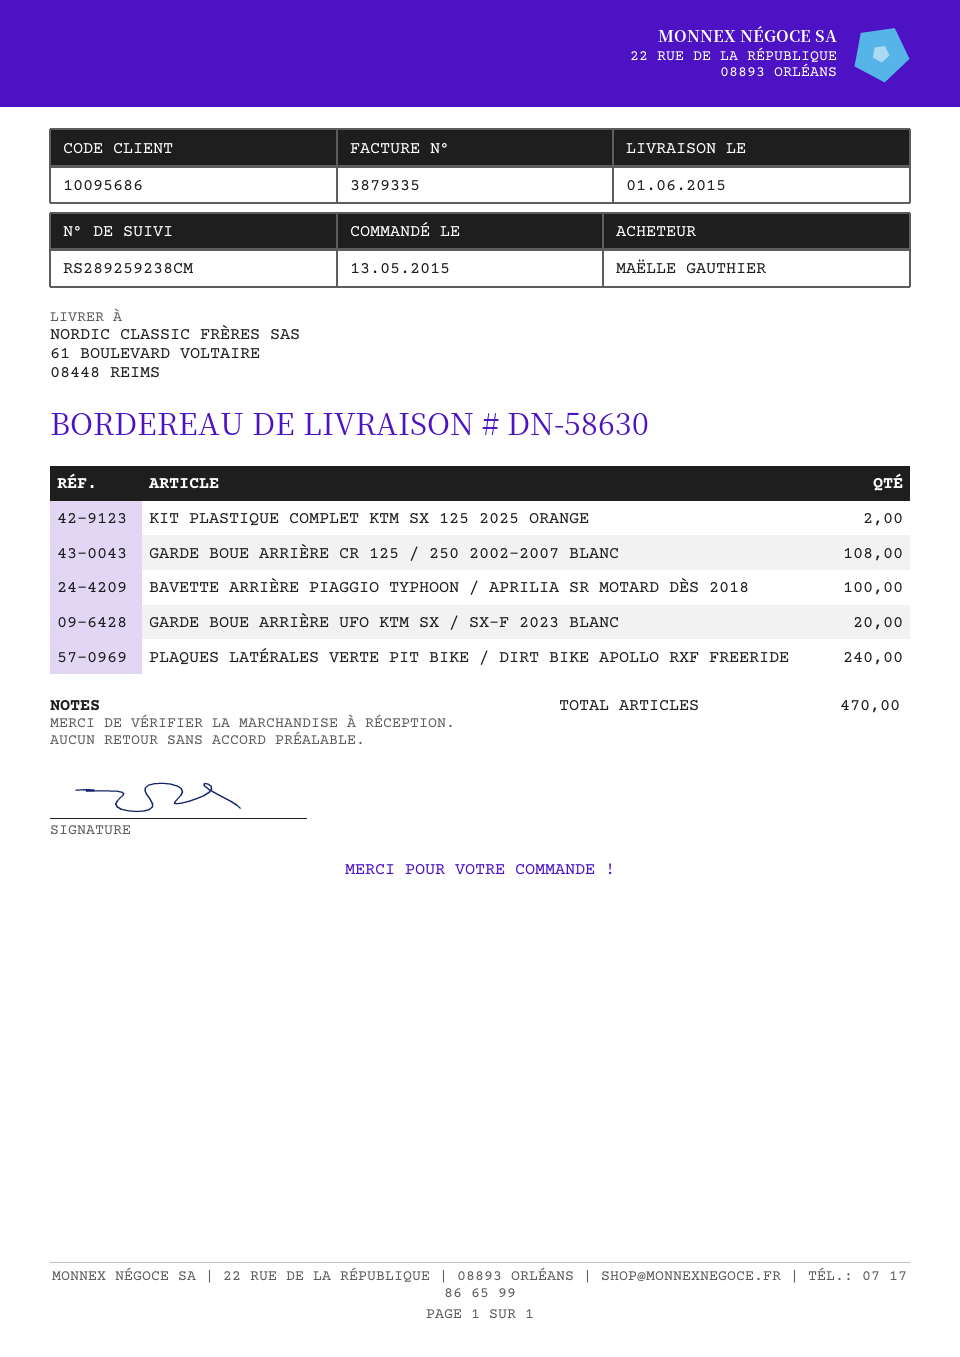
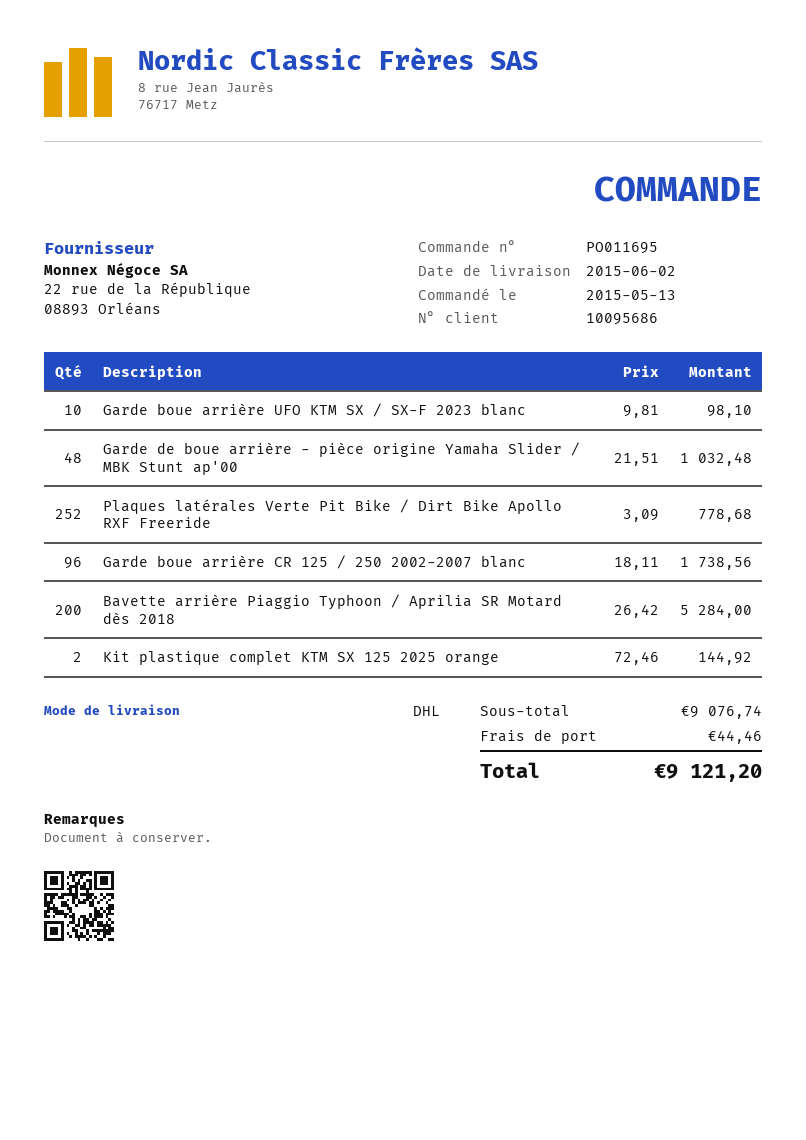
delivery date: 2015-06-01 -> 2015-06-02
GARDE BOUE ARRIÈRE CR 125 / 250 2002-2007 BLANC: 108 -> 96
BAVETTE ARRIÈRE PIAGGIO TYPHOON / APRILIA SR MOTARD DÈS 2018: 100 -> 200
GARDE BOUE ARRIÈRE UFO KTM SX / SX-F 2023 BLANC: 20 -> 10
PLAQUES LATÉRALES VERTE PIT BIKE / DIRT BIKE APOLLO RXF FREERIDE: 240 -> 252
Garde de boue arrière - pièce origine Yamaha Slider / MBK Stunt ap'00: none -> 48

